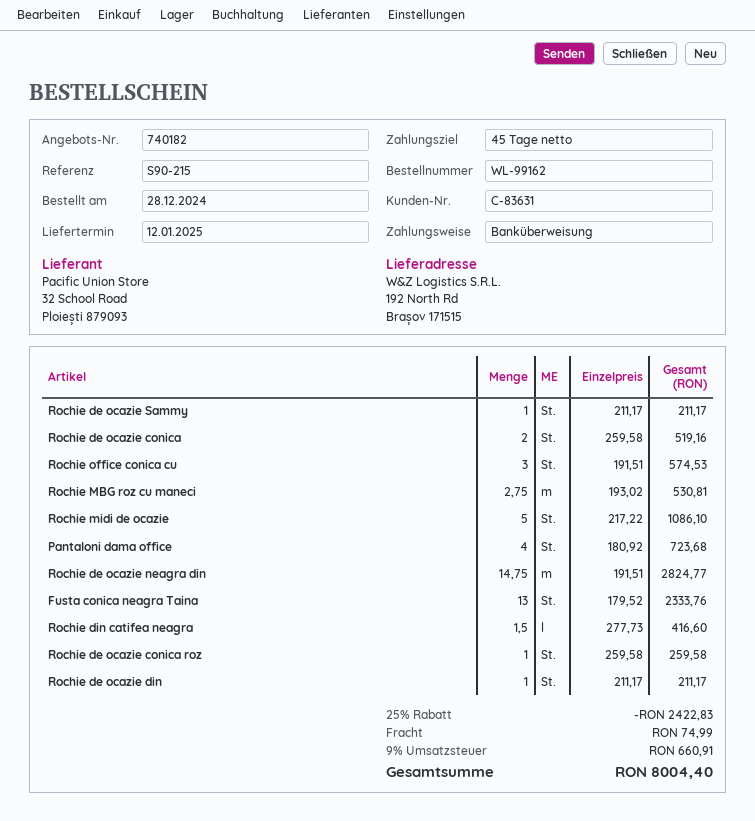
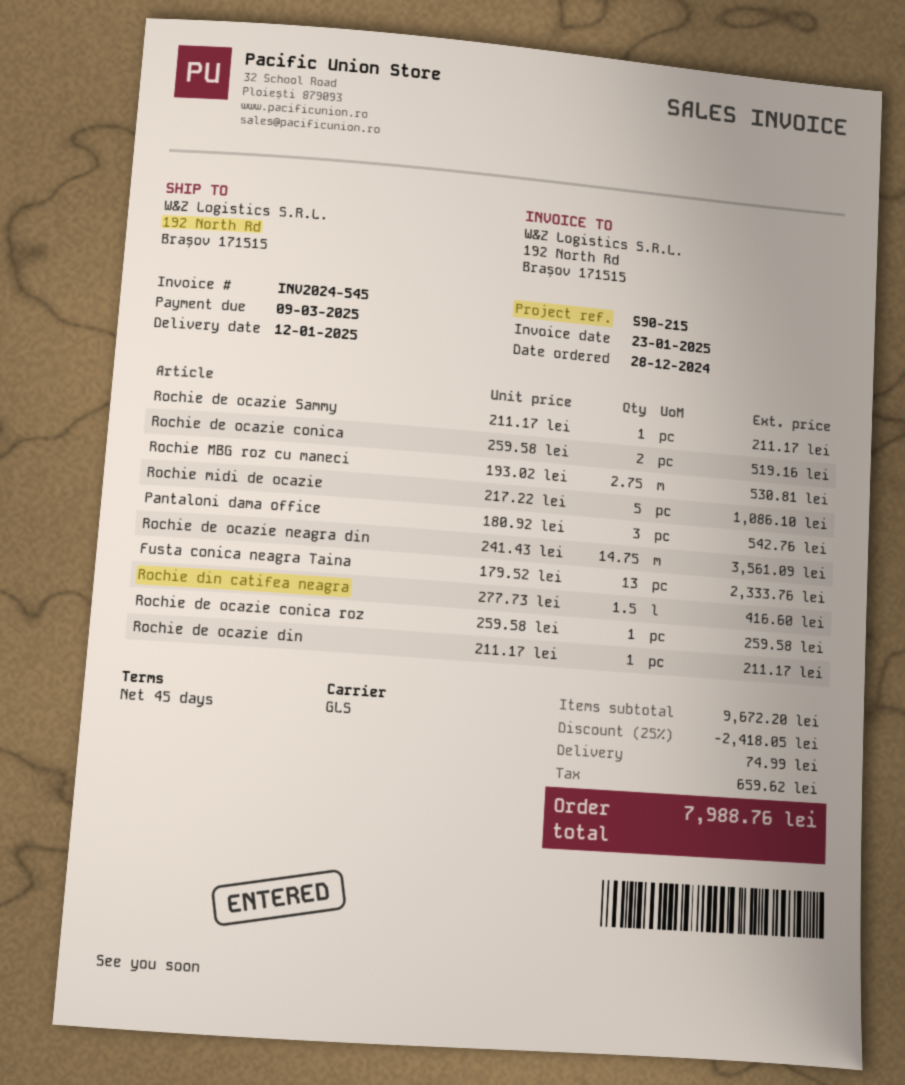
Rochie office conica cu: 3 x 191.51 = 574.53 -> none
Pantaloni dama office: 4 x 180.92 = 723.68 -> 3 x 180.92 = 542.76
Rochie de ocazie neagra din: 14.75 x 191.51 = 2824.77 -> 14.75 x 241.43 = 3561.09
discount: 25% = 2422.83 -> 25% = 2418.05
tax: 660.91 -> 659.62
total: 8004.40 -> 7988.76

